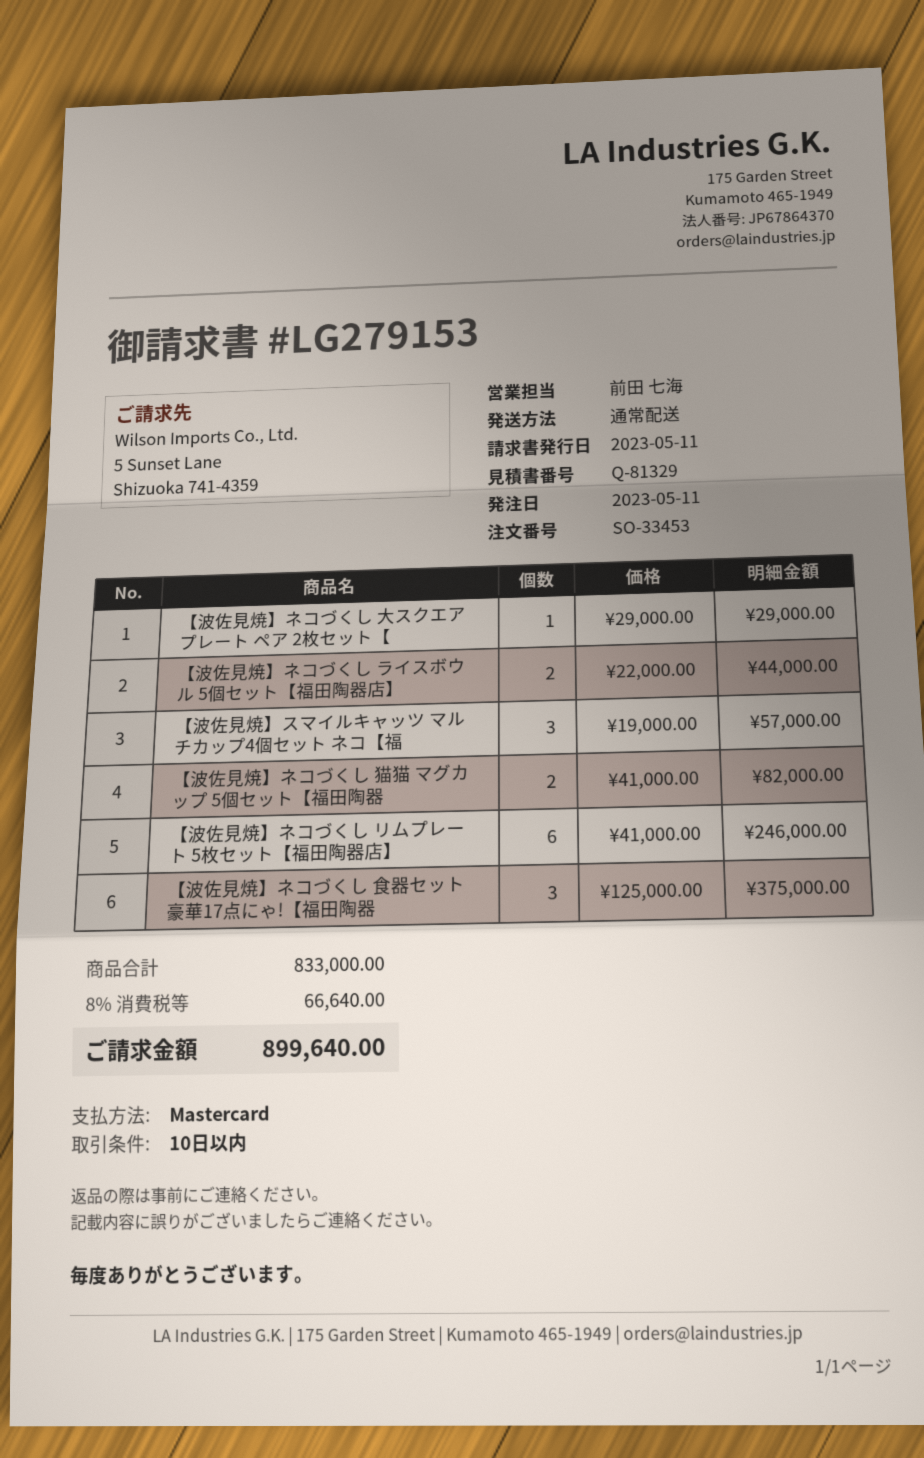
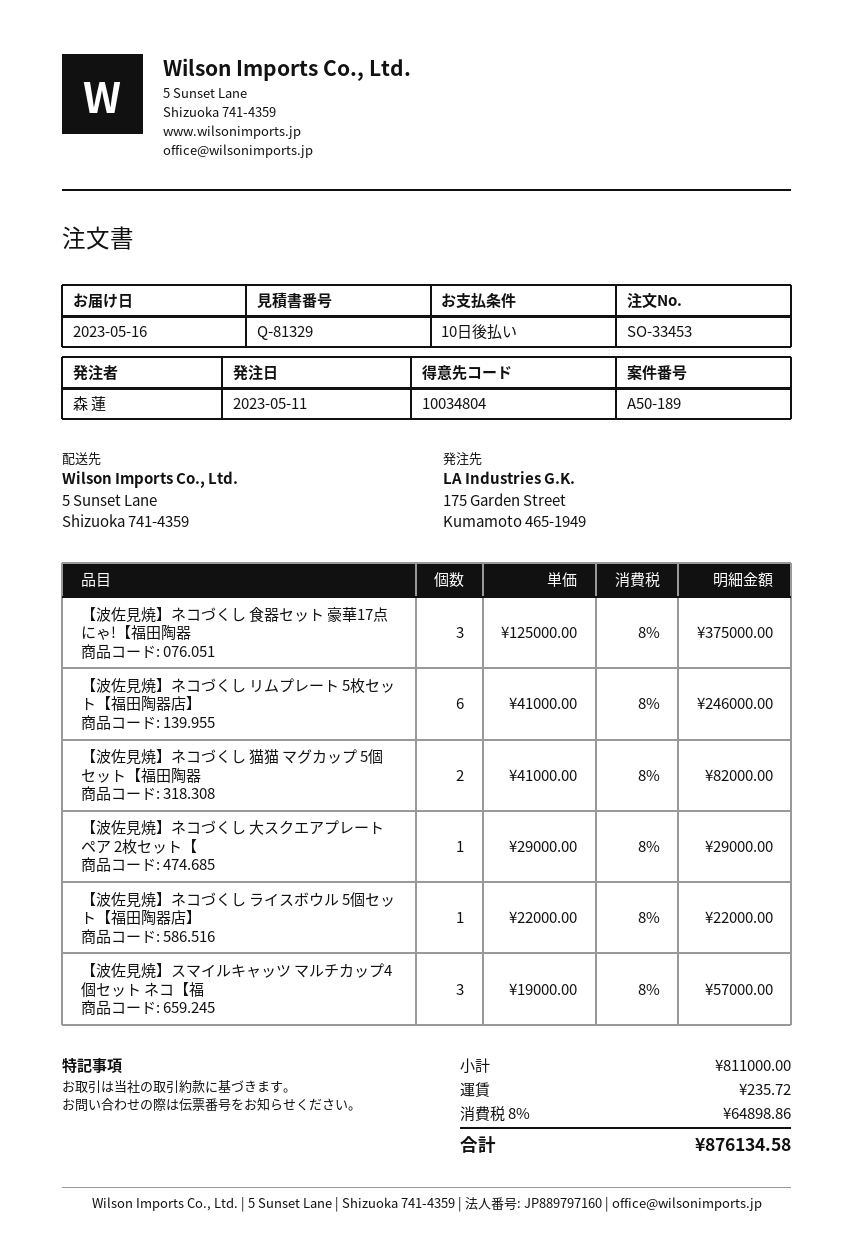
【波佐見焼】ネコづくし ライスボウル 5個セット【福田陶器店】: 2 x 22000.00 = 44000.00 -> 1 x 22000.00 = 22000.00
subtotal: 833000.00 -> 811000.00
shipping: none -> 235.72
tax: 8% = 66640.00 -> 8% = 64898.86
total: 899640.00 -> 876134.58

